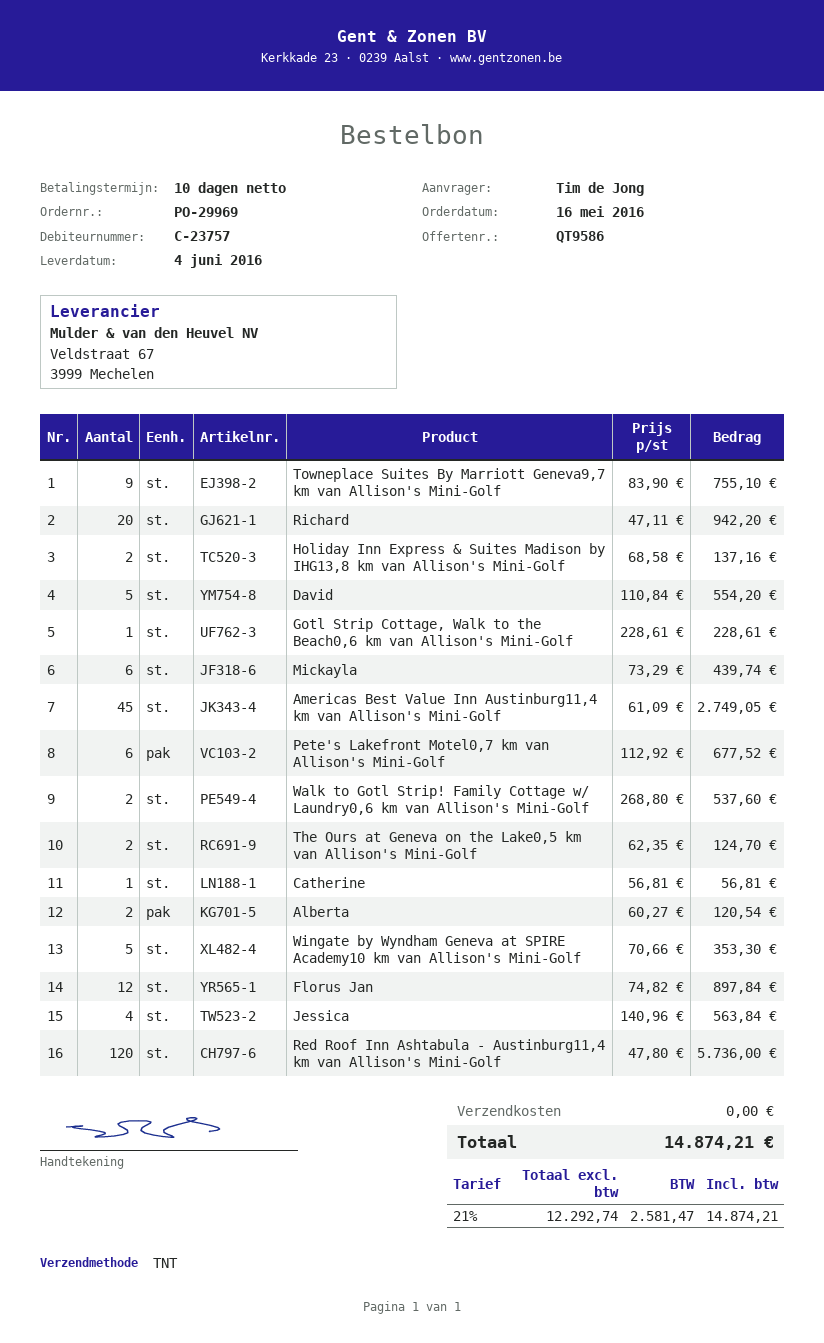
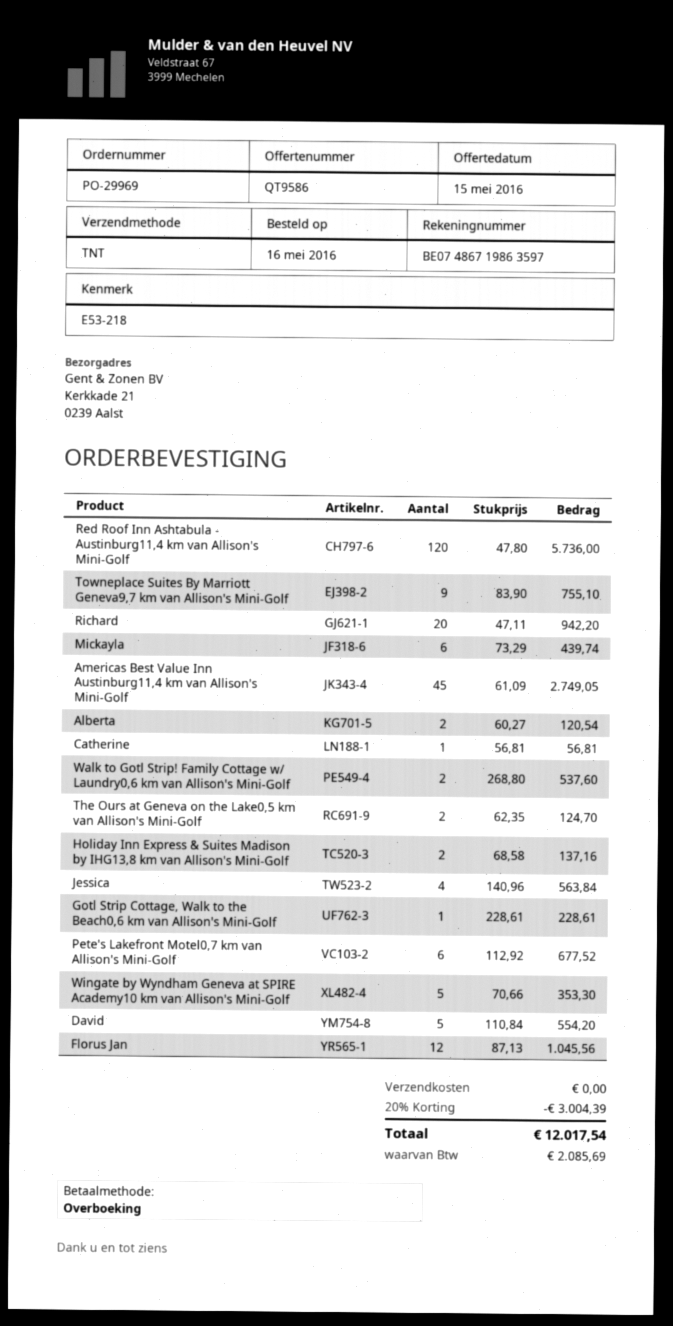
Florus Jan: 12 x 74.82 = 897.84 -> 12 x 87.13 = 1045.56
discount: none -> 20% = 3004.39
tax: 2581.47 -> 2085.69
total: 14874.21 -> 12017.54

